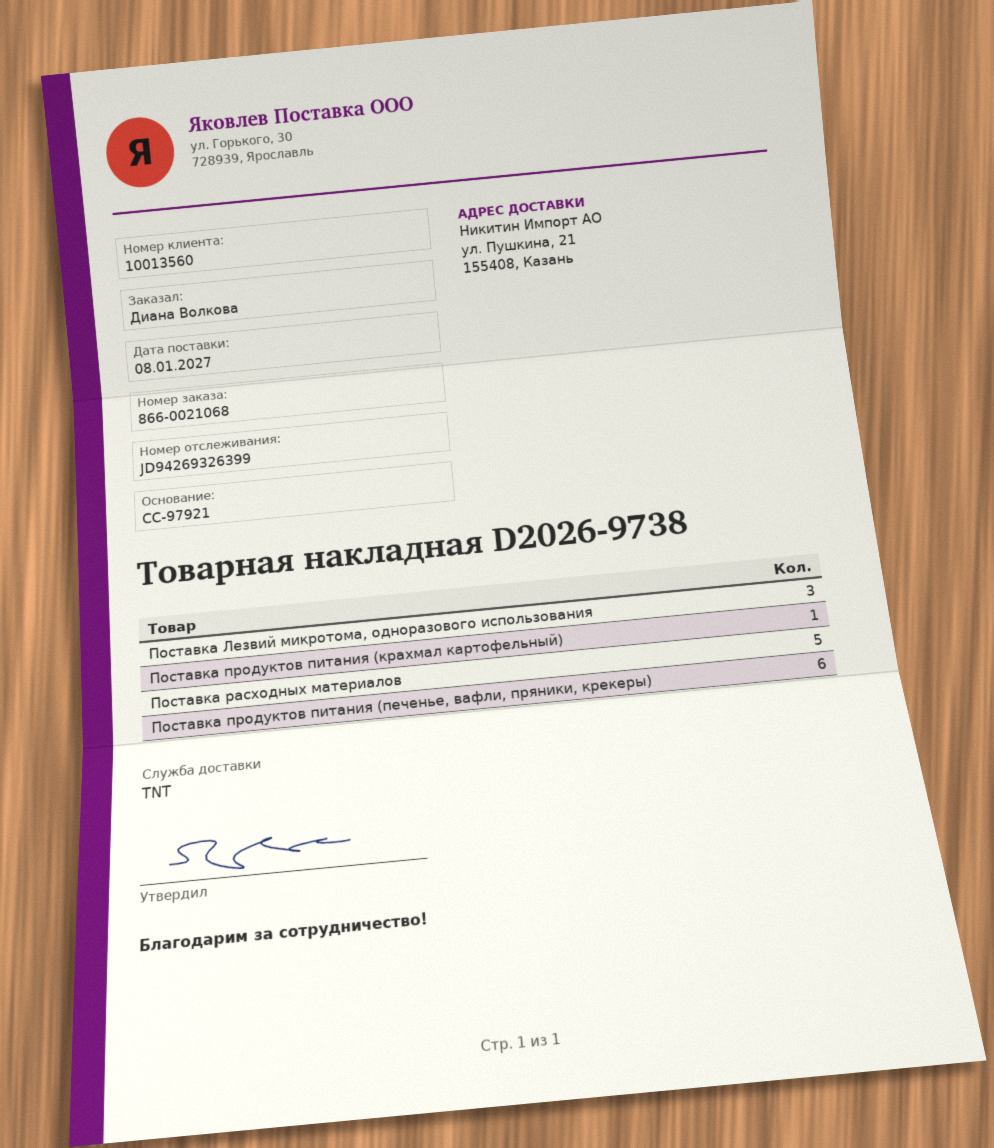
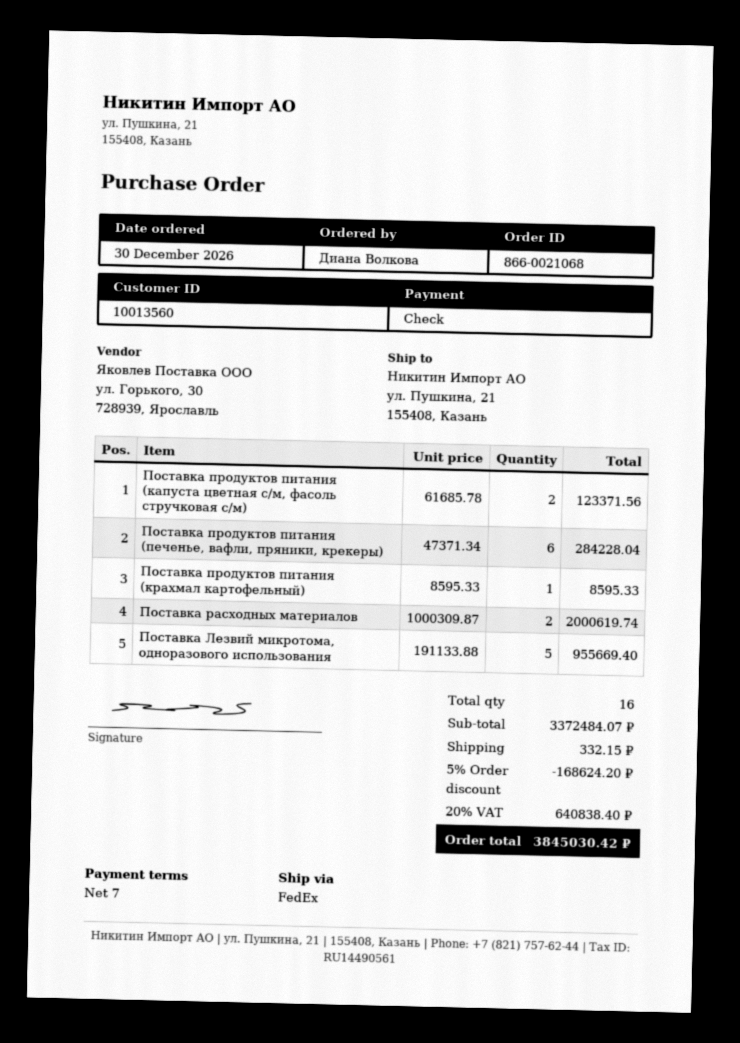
shipping method: TNT -> FedEx
Поставка Лезвий микротома, одноразового использования: 3 -> 5
Поставка расходных материалов: 5 -> 2
Поставка продуктов питания (капуста цветная с/м, фасоль стручковая с/м): none -> 2

